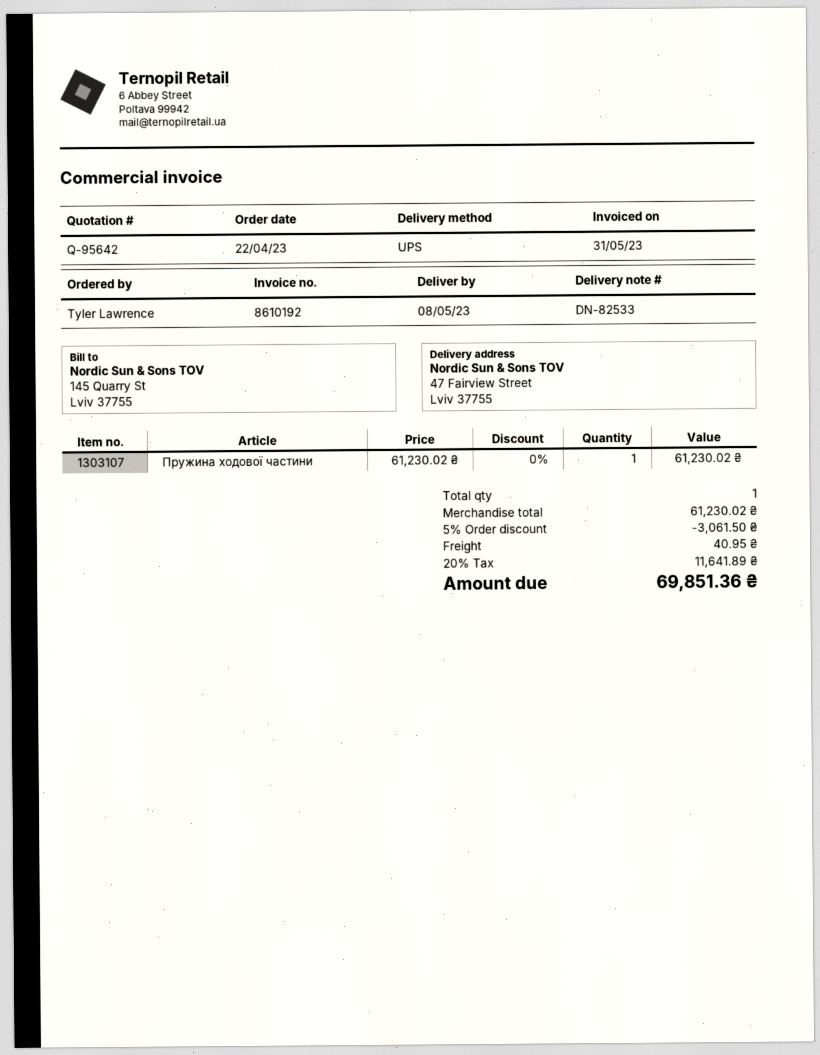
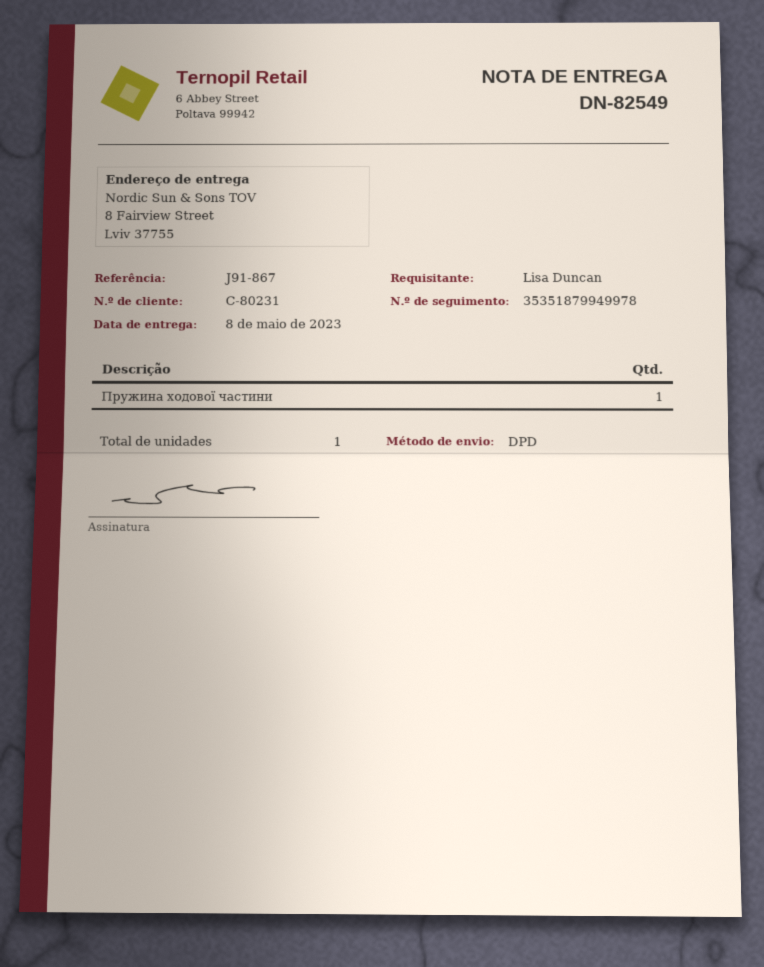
delivery note number: DN-82533 -> DN-82549
ordered by: Tyler Lawrence -> Lisa Duncan
shipping method: UPS -> DPD
ship to: 47 Fairview Street, Lviv 37755 -> 8 Fairview Street, Lviv 37755

